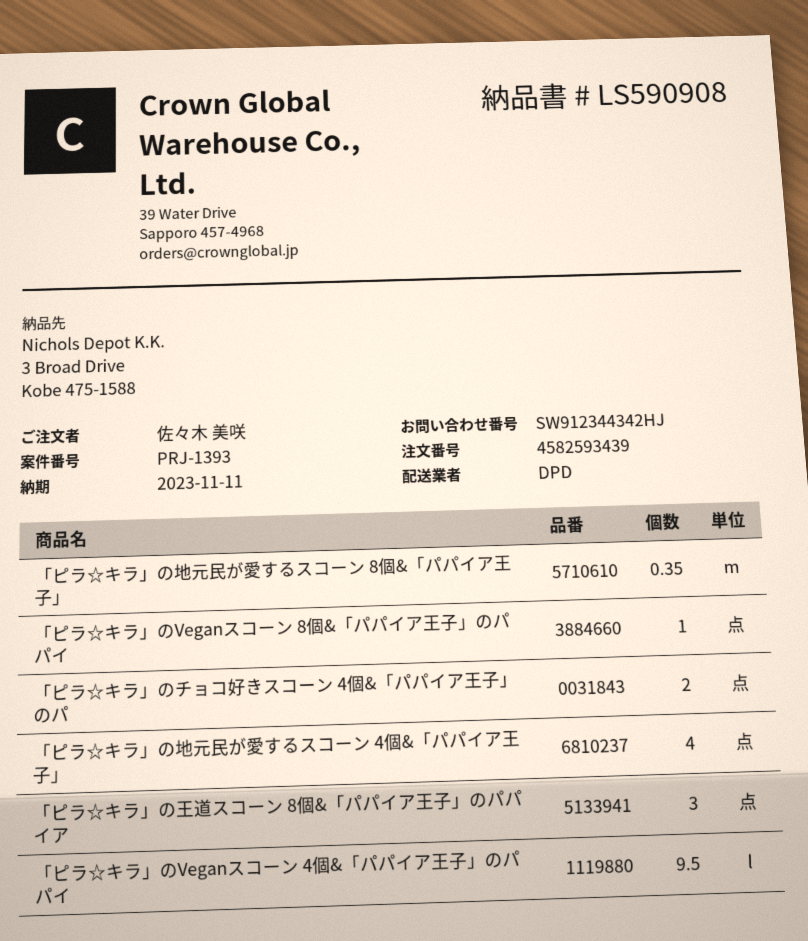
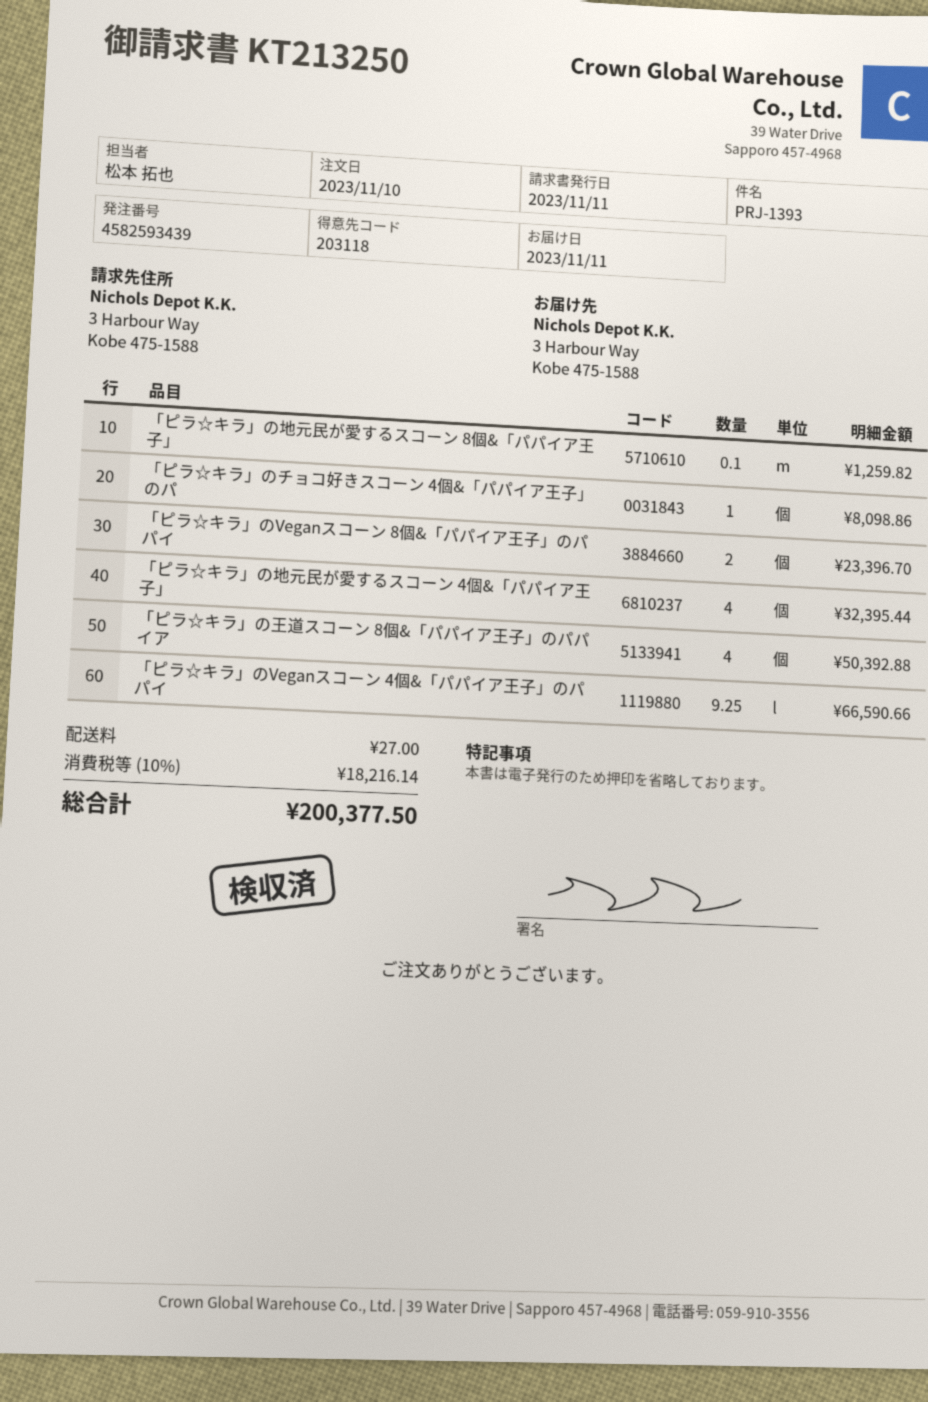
ship to: 3 Broad Drive, Kobe 475-1588 -> 3 Harbour Way, Kobe 475-1588
「ピラ☆キラ」の地元民が愛するスコーン 8個&「パパイア王子」: 0.35 -> 0.1
「ピラ☆キラ」のVeganスコーン 8個&「パパイア王子」のパパイ: 1 -> 2
「ピラ☆キラ」のチョコ好きスコーン 4個&「パパイア王子」のパ: 2 -> 1
「ピラ☆キラ」の王道スコーン 8個&「パパイア王子」のパパイア: 3 -> 4
「ピラ☆キラ」のVeganスコーン 4個&「パパイア王子」のパパイ: 9.5 -> 9.25

